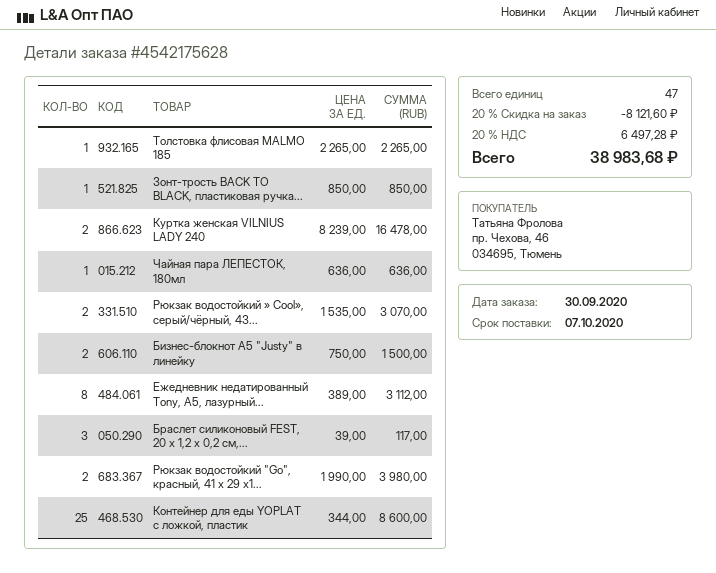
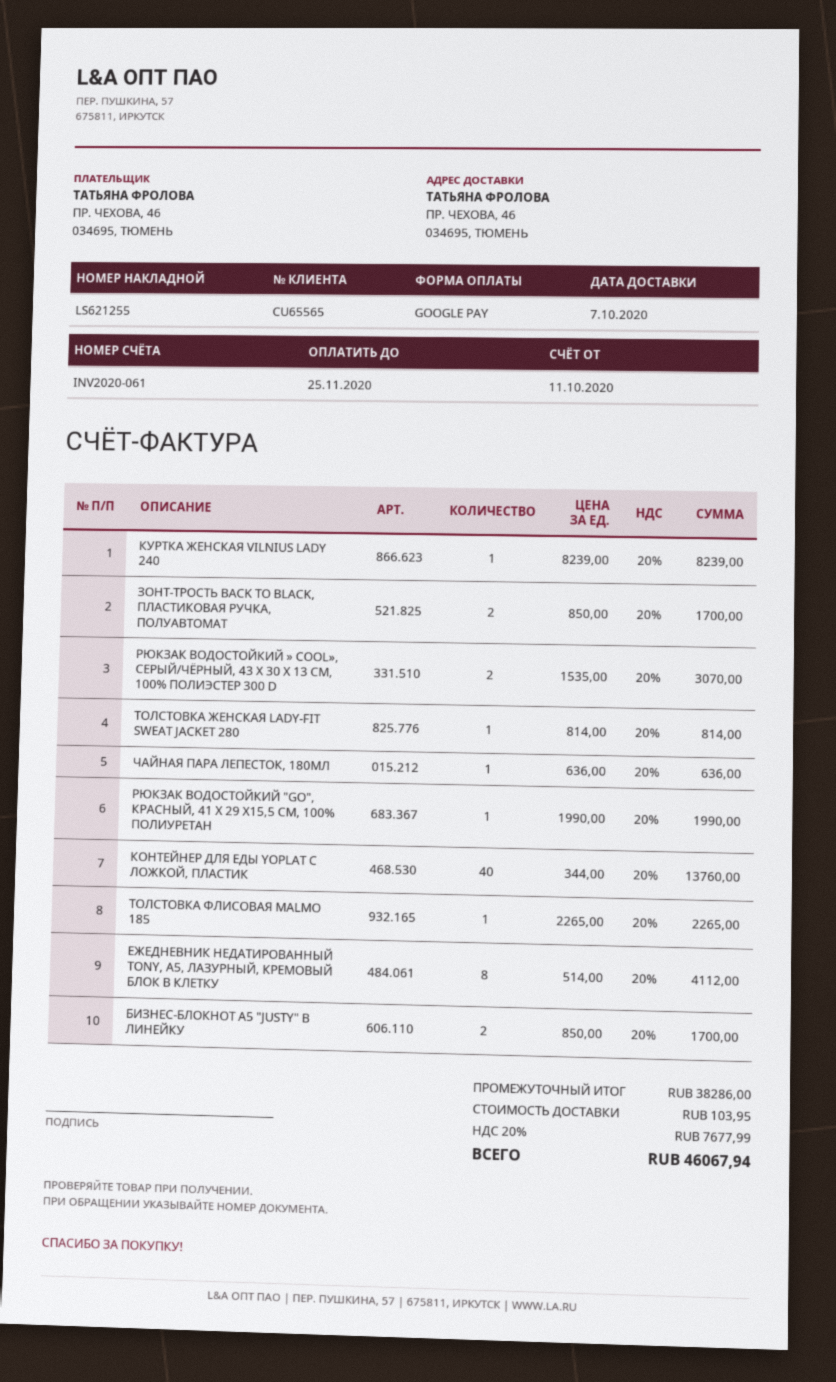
Зонт-трость BACK TO BLACK, пластиковая ручка...: 1 x 850.00 = 850.00 -> 2 x 850.00 = 1700.00
Куртка женская VILNIUS LADY 240: 2 x 8239.00 = 16478.00 -> 1 x 8239.00 = 8239.00
Бизнес-блокнот A5 "Justy" в линейку: 2 x 750.00 = 1500.00 -> 2 x 850.00 = 1700.00
Ежедневник недатированный Tony, А5, лазурный...: 8 x 389.00 = 3112.00 -> 8 x 514.00 = 4112.00
Браслет силиконовый FEST, 20 x 1,2 x 0,2 см,...: 3 x 39.00 = 117.00 -> none
Рюкзак водостойкий "Go", красный, 41 х 29 х1...: 2 x 1990.00 = 3980.00 -> 1 x 1990.00 = 1990.00
Контейнер для еды YOPLAT с ложкой, пластик: 25 x 344.00 = 8600.00 -> 40 x 344.00 = 13760.00
ТОЛСТОВКА ЖЕНСКАЯ LADY-FIT SWEAT JACKET 280: none -> 1 x 814.00 = 814.00
discount: 20% = 8121.60 -> none
shipping: none -> 103.95
tax: 20% = 6497.28 -> 20% = 7677.99
total: 38983.68 -> 46067.94

